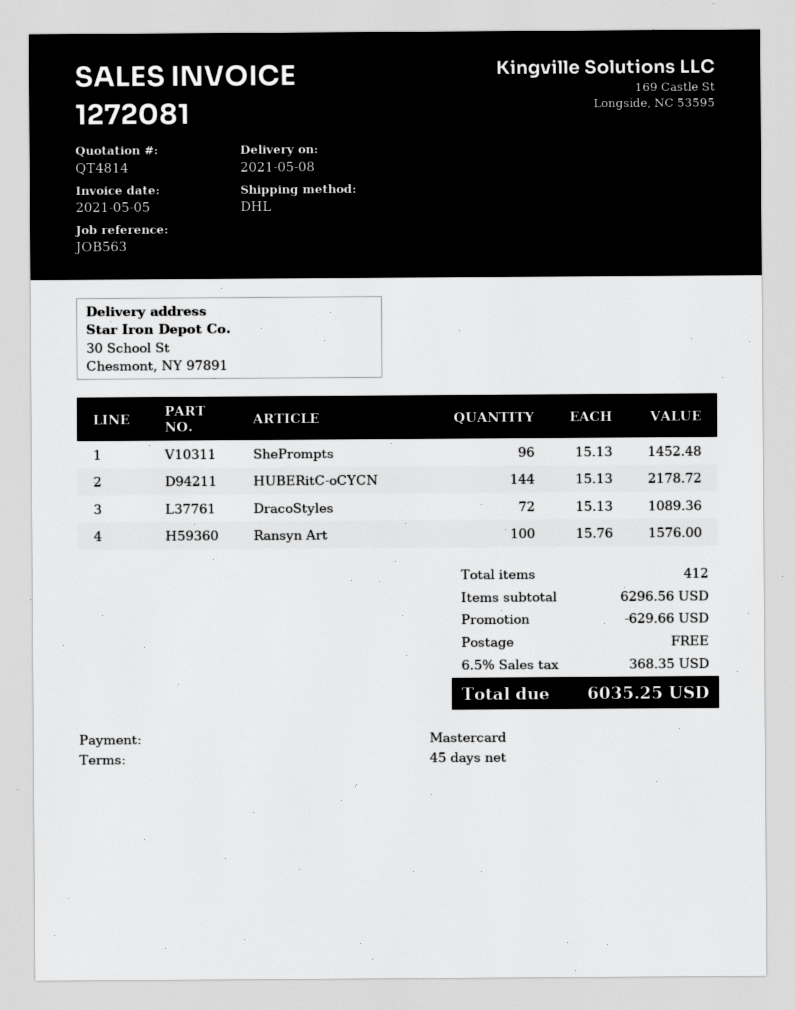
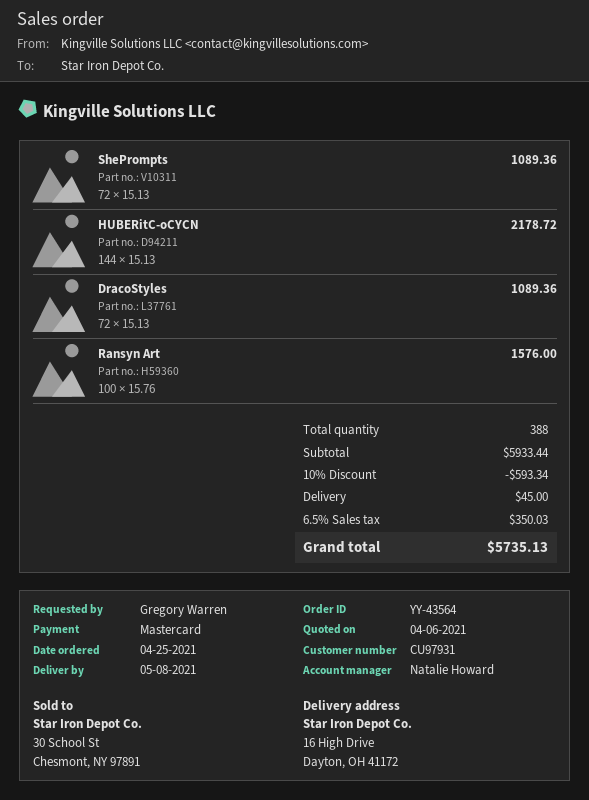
ship to: 30 School St, Chesmont, NY 97891 -> 16 High Drive, Dayton, OH 41172
ShePrompts: 96 x 15.13 = 1452.48 -> 72 x 15.13 = 1089.36
total quantity: 412 -> 388
subtotal: 6296.56 -> 5933.44
discount: 629.66 -> 593.34
shipping: 0.00 -> 45.00
tax: 6.5% = 368.35 -> 6.5% = 350.03
total: 6035.25 -> 5735.13

